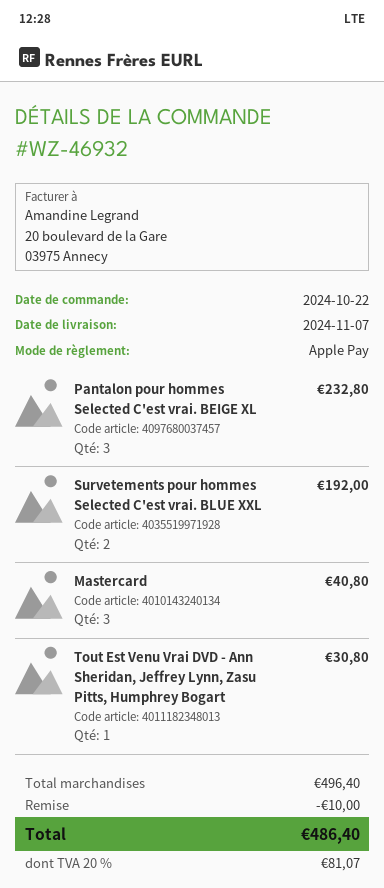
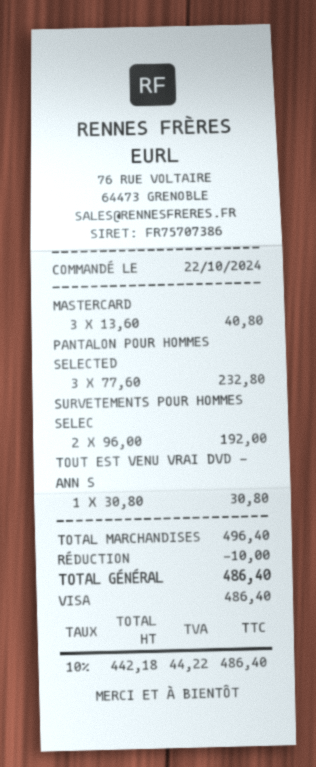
payment method: Apple Pay -> Visa
tax: 20% = 81.07 -> 10% = 44.22

